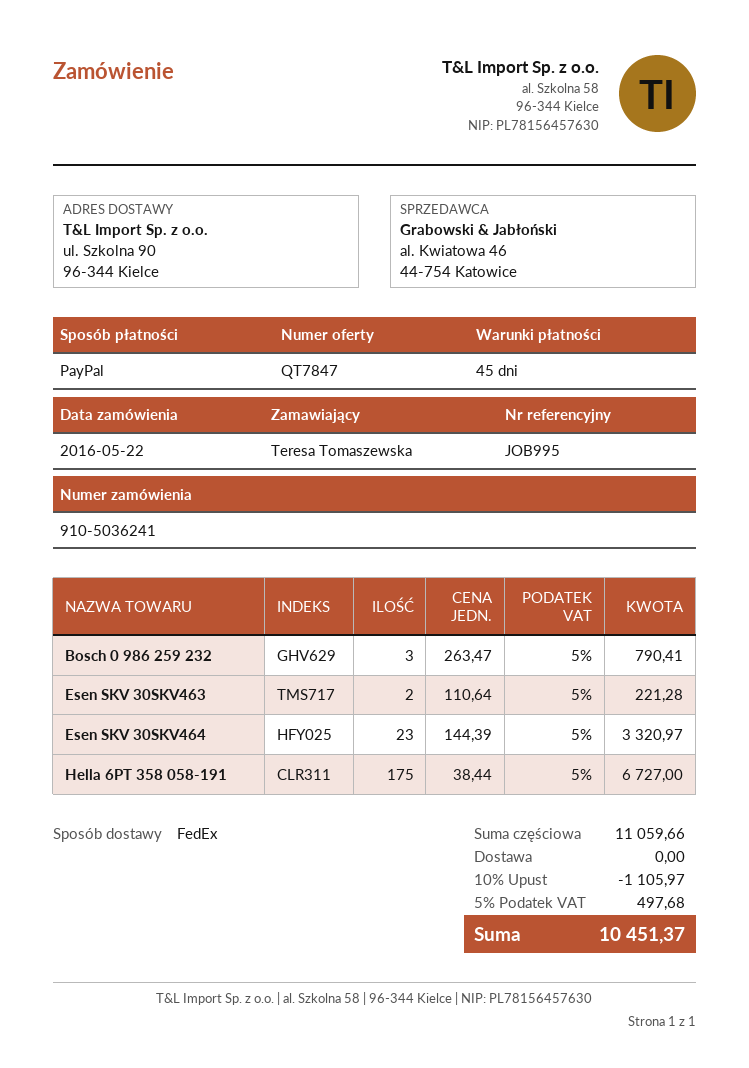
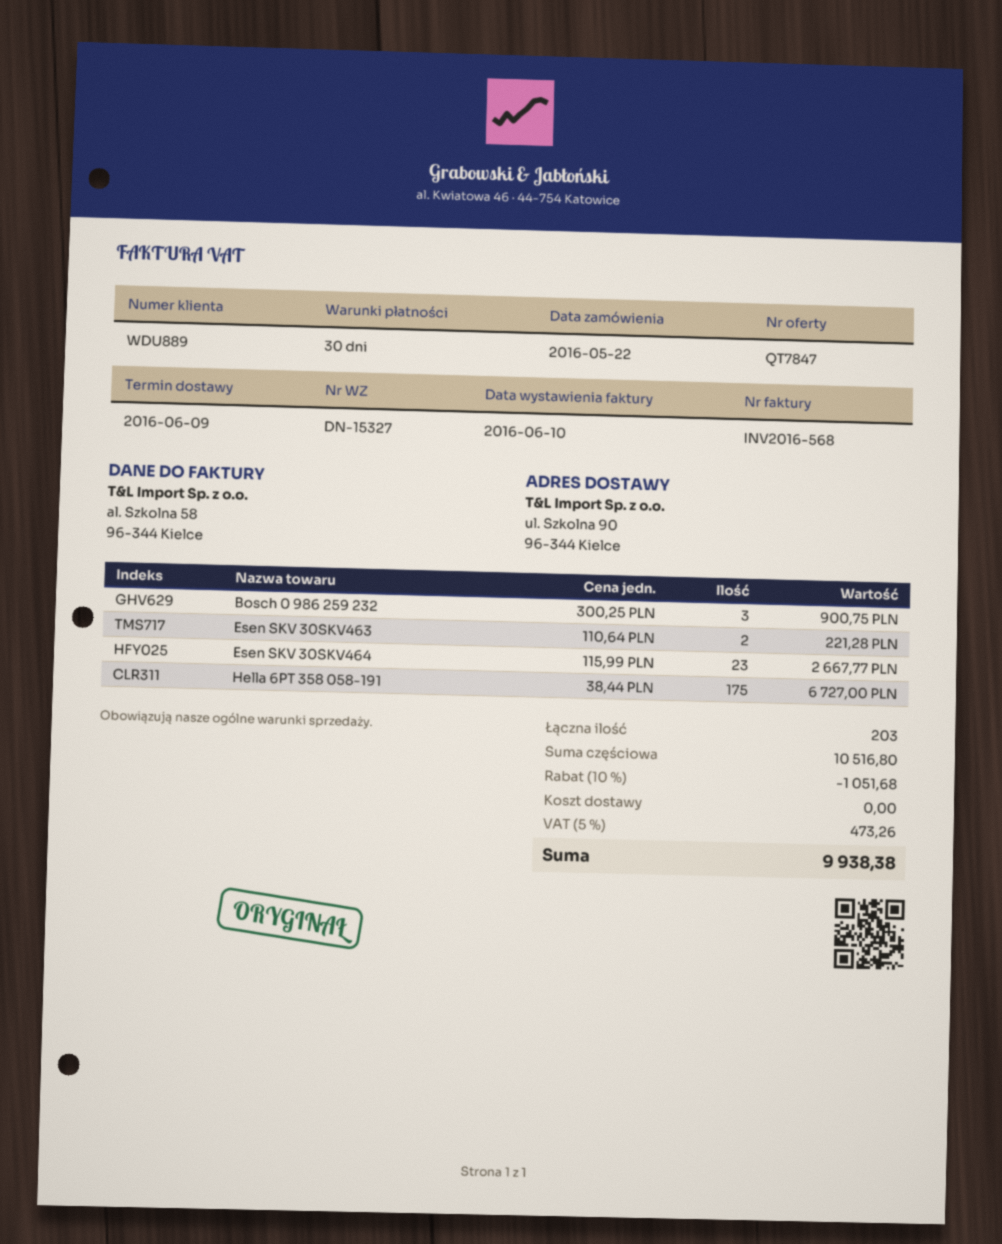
payment terms: 45 days -> 30 days
Bosch 0 986 259 232: 3 x 263.47 = 790.41 -> 3 x 300.25 = 900.75
Esen SKV 30SKV464: 23 x 144.39 = 3320.97 -> 23 x 115.99 = 2667.77
subtotal: 11059.66 -> 10516.80
discount: 10% = 1105.97 -> 10% = 1051.68
tax: 5% = 497.68 -> 5% = 473.26
total: 10451.37 -> 9938.38

